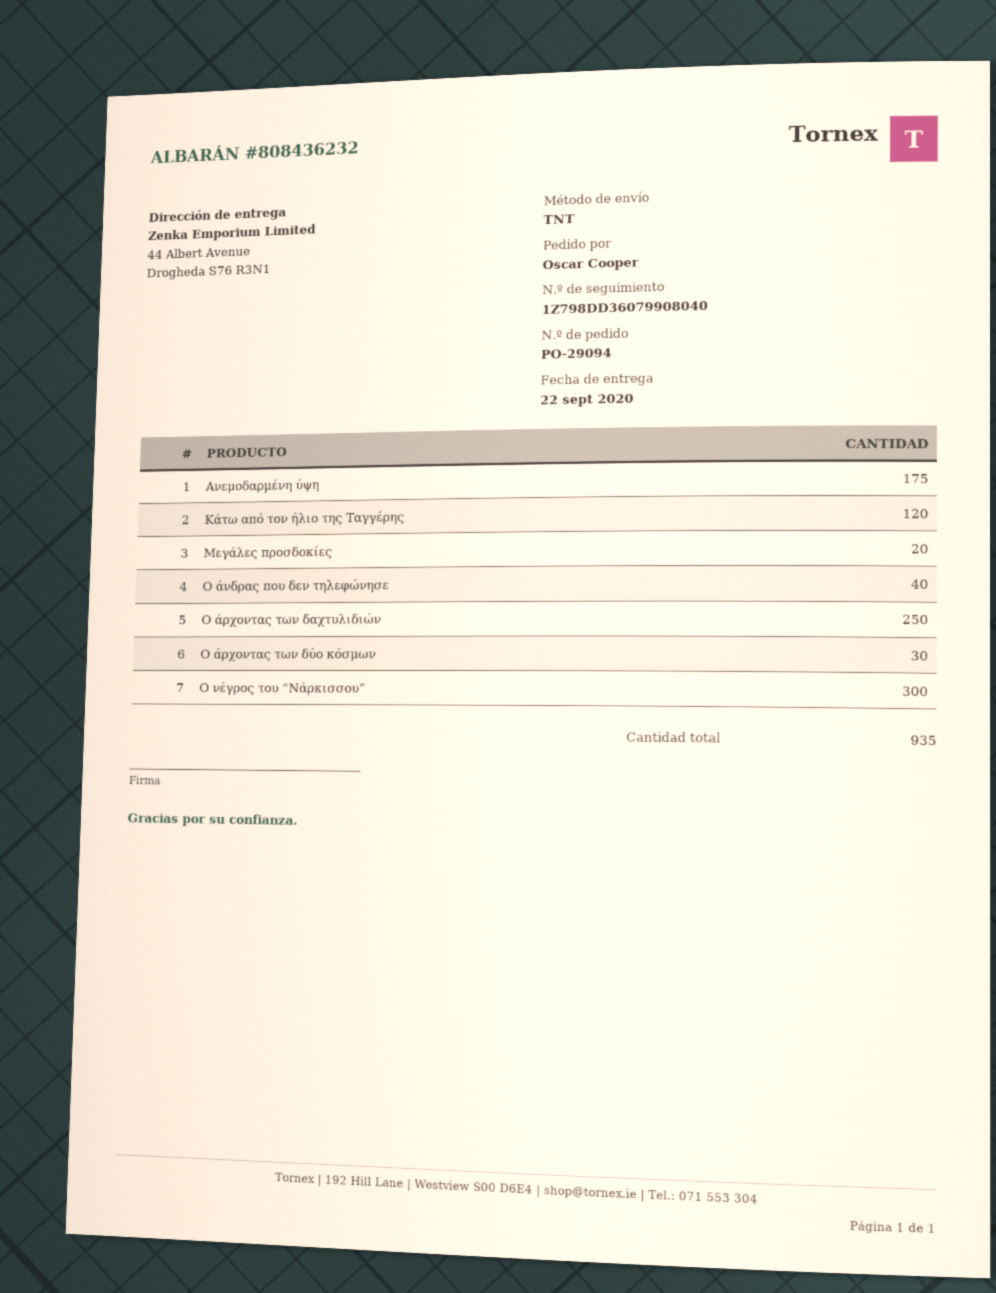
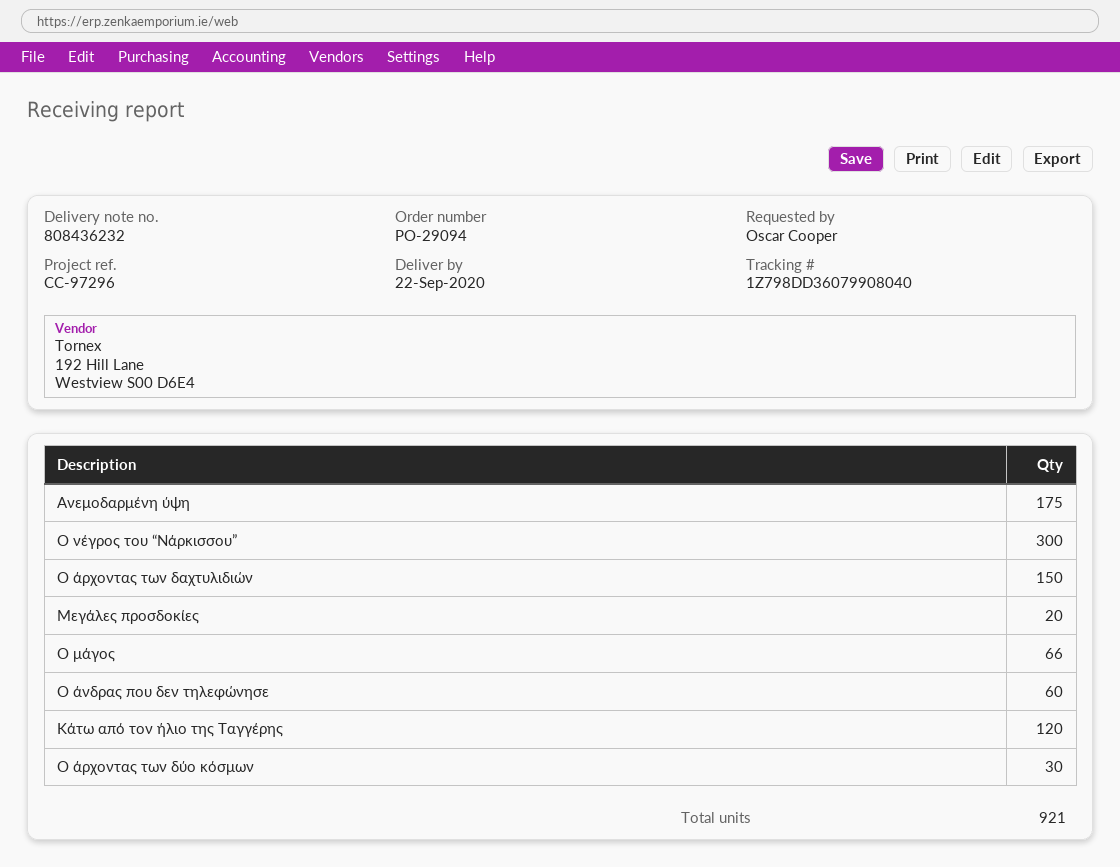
Ο άνδρας που δεν τηλεφώνησε: 40 -> 60
Ο άρχοντας των δαχτυλιδιών: 250 -> 150
Ο μάγος: none -> 66
total quantity: 935 -> 921

